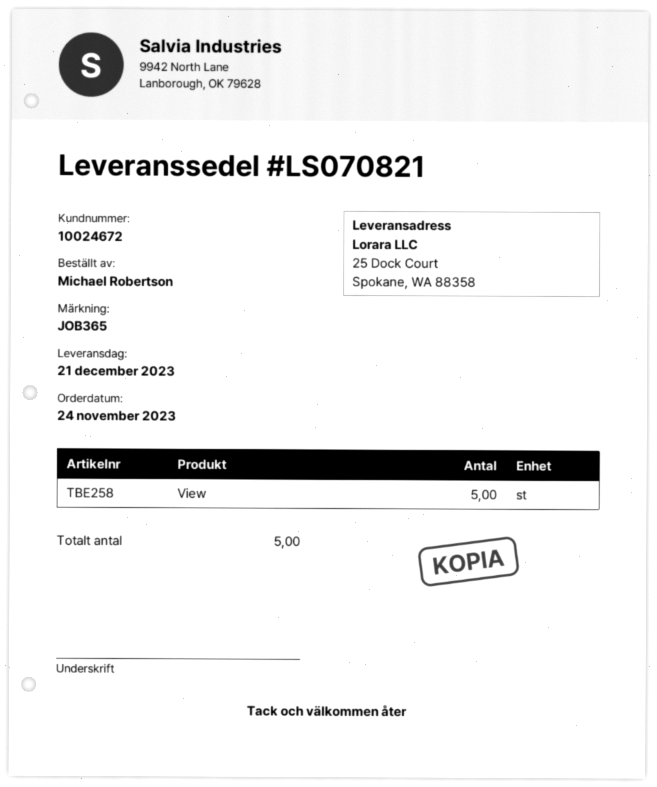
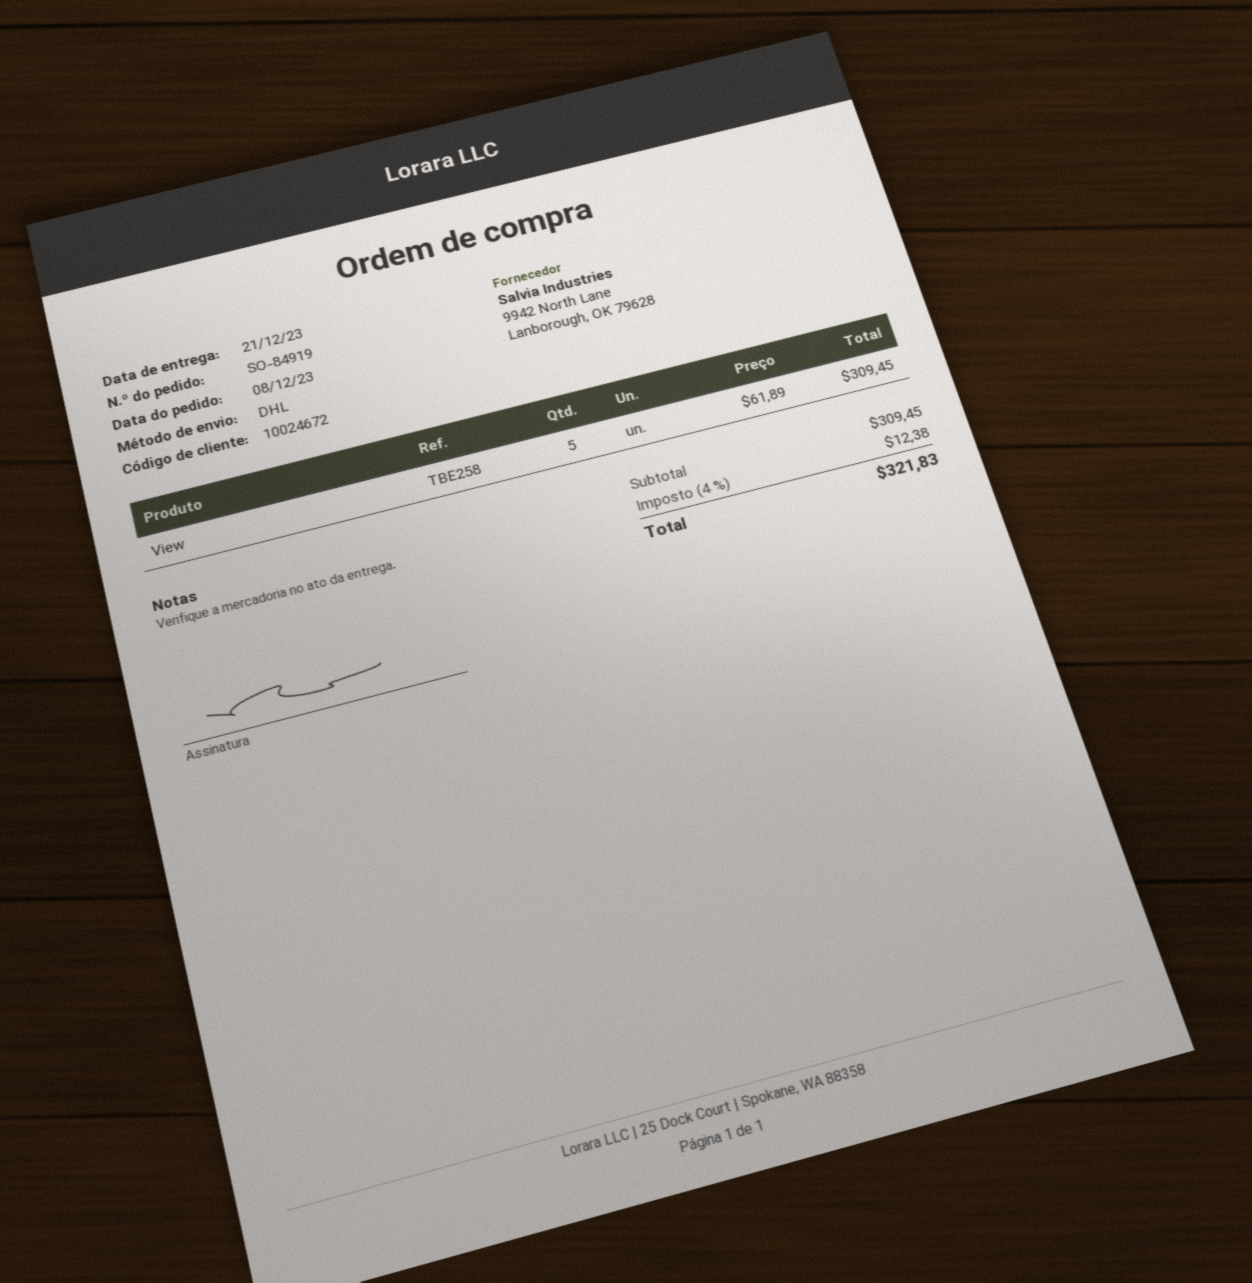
order date: 2023-11-24 -> 2023-12-08

